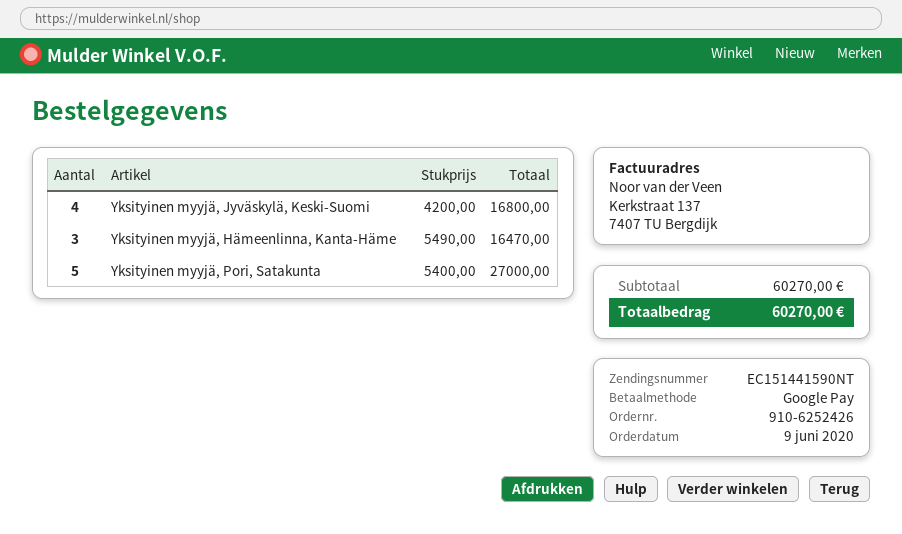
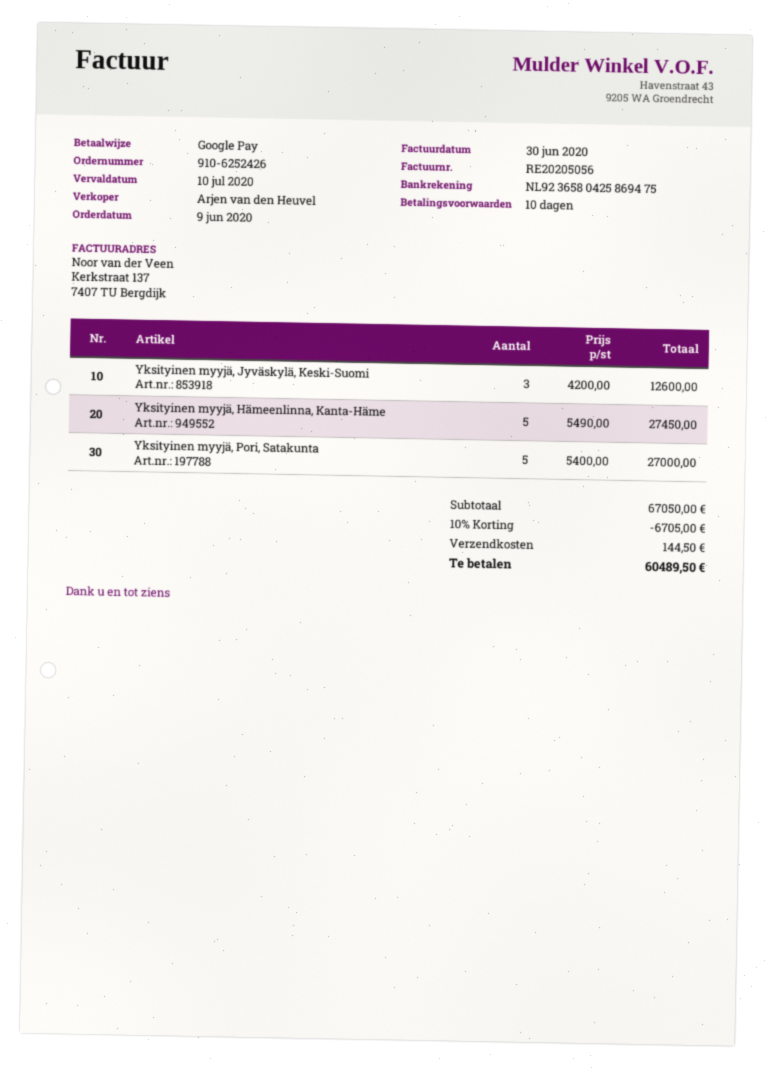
Yksityinen myyjä, Jyväskylä, Keski-Suomi: 4 x 4200.00 = 16800.00 -> 3 x 4200.00 = 12600.00
Yksityinen myyjä, Hämeenlinna, Kanta-Häme: 3 x 5490.00 = 16470.00 -> 5 x 5490.00 = 27450.00
subtotal: 60270.00 -> 67050.00
discount: none -> 10% = 6705.00
shipping: none -> 144.50
total: 60270.00 -> 60489.50

